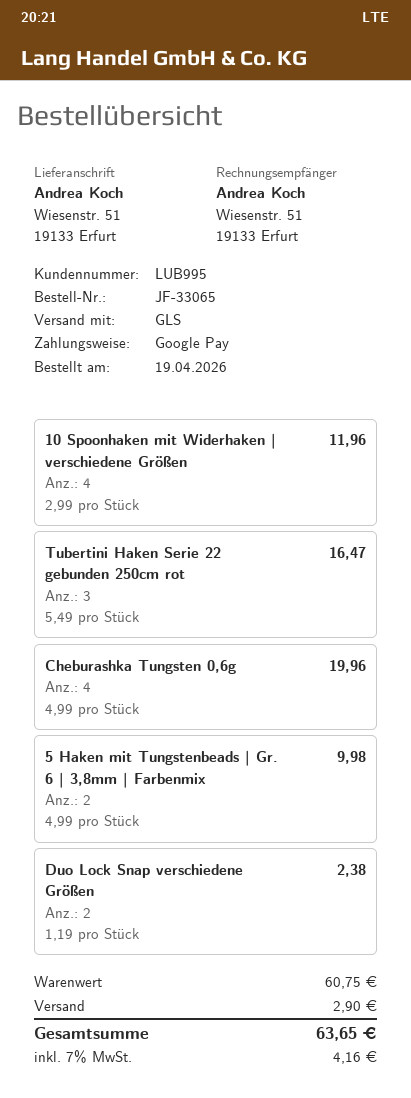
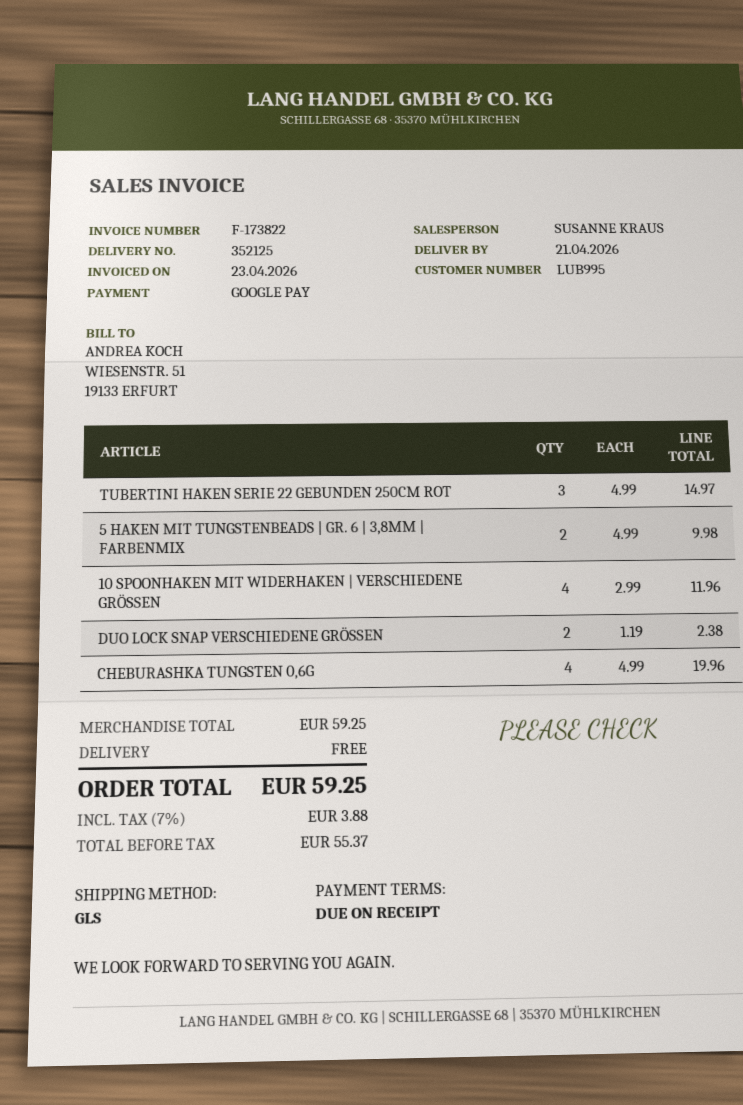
Tubertini Haken Serie 22 gebunden 250cm rot: 3 x 5.49 = 16.47 -> 3 x 4.99 = 14.97
subtotal: 60.75 -> 59.25
shipping: 2.90 -> 0.00
tax: 7% = 4.16 -> 7% = 3.88
total: 63.65 -> 59.25

